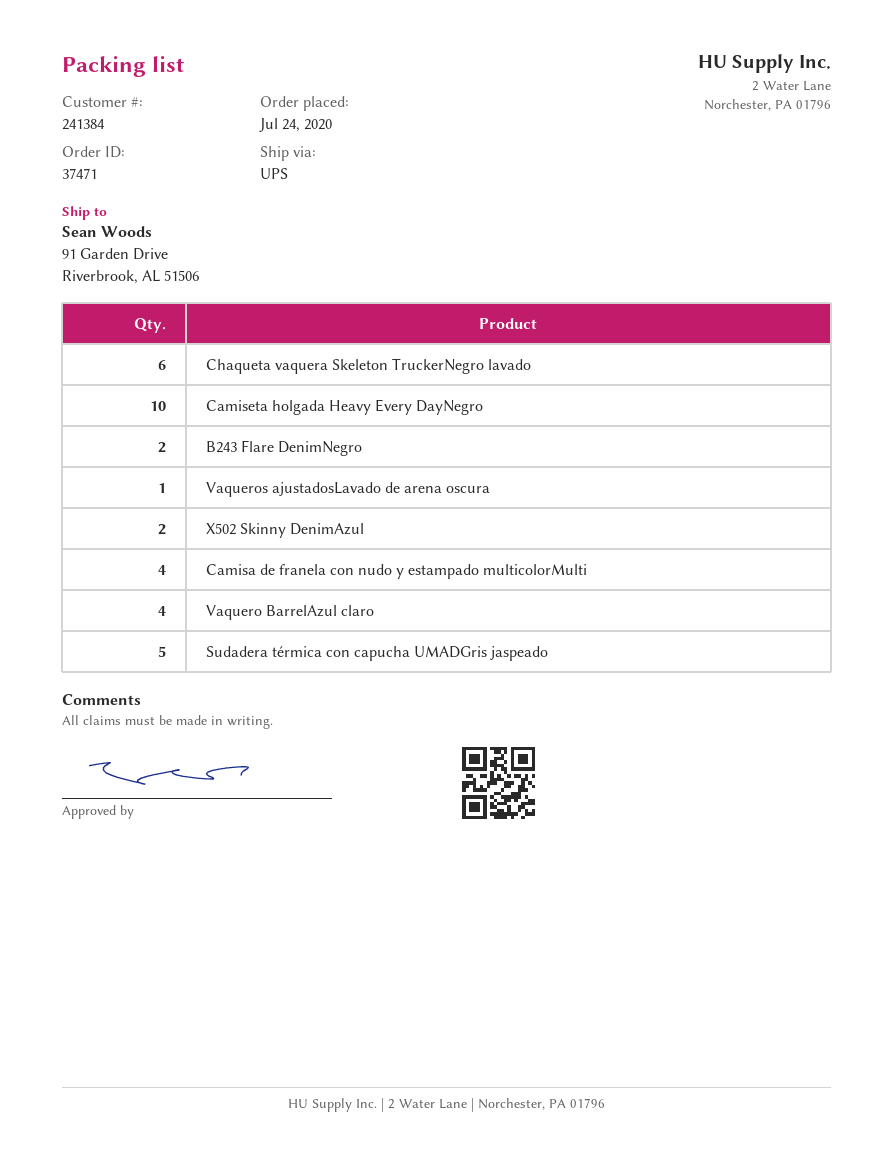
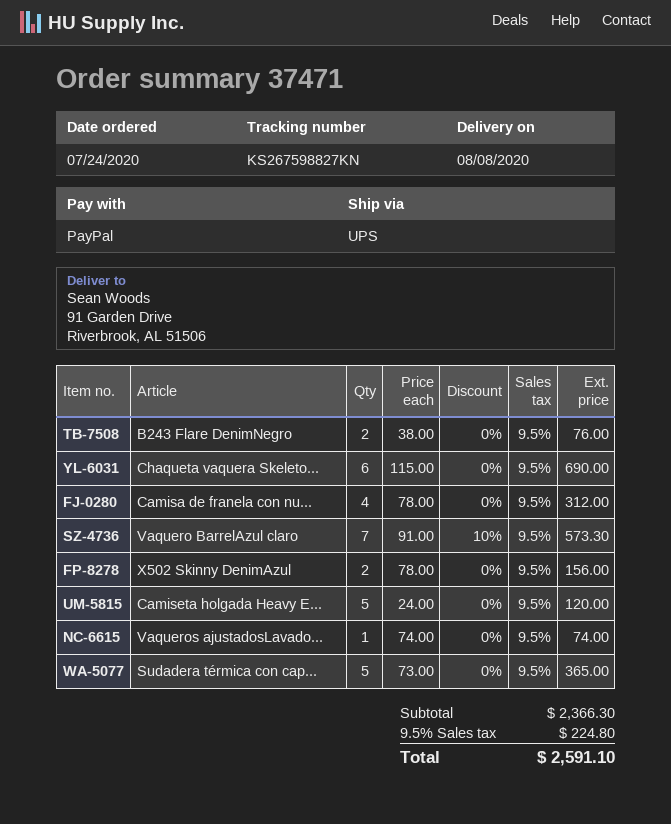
Camiseta holgada Heavy Every DayNegro: 10 -> 5
Vaquero BarrelAzul claro: 4 -> 7

